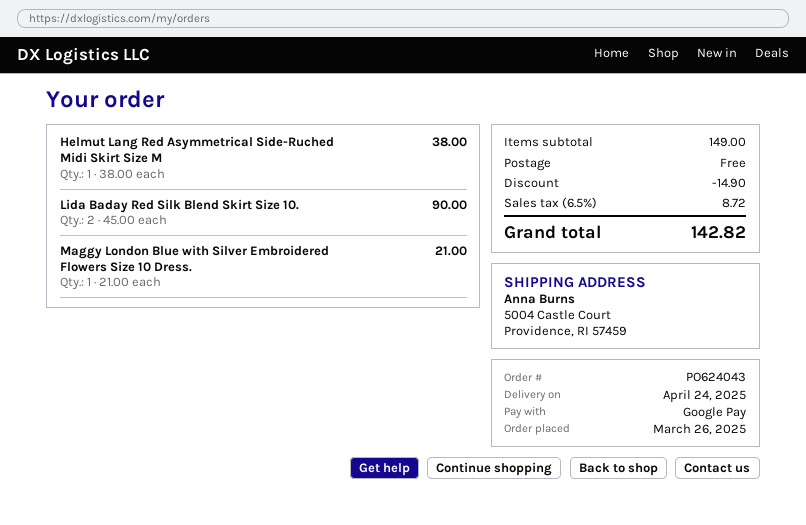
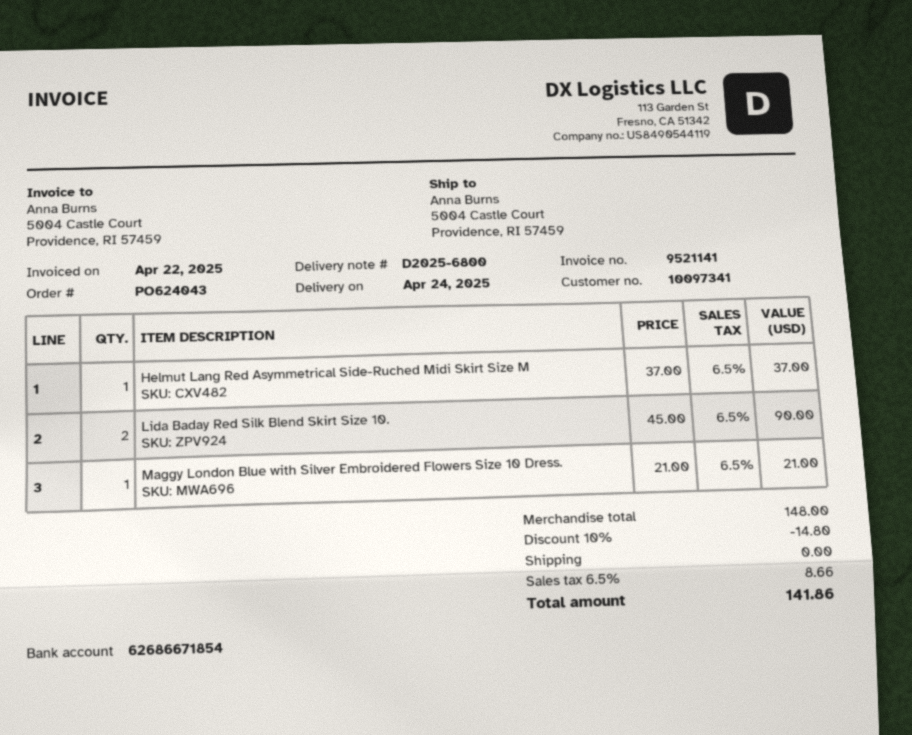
Helmut Lang Red Asymmetrical Side-Ruched Midi Skirt Size M: 1 x 38.00 = 38.00 -> 1 x 37.00 = 37.00
subtotal: 149.00 -> 148.00
discount: 14.90 -> 14.80
tax: 6.5% = 8.72 -> 6.5% = 8.66
total: 142.82 -> 141.86

